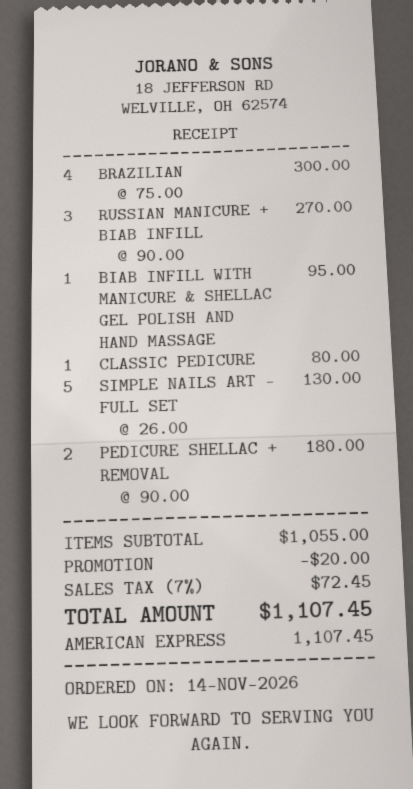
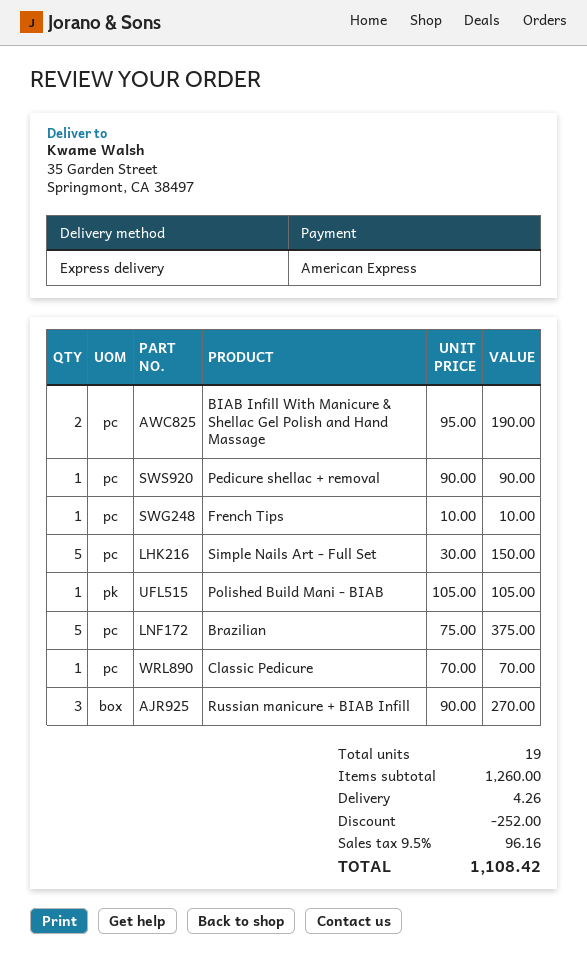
BRAZILIAN: 4 x 75.00 = 300.00 -> 5 x 75.00 = 375.00
BIAB INFILL WITH MANICURE & SHELLAC GEL POLISH AND HAND MASSAGE: 1 x 95.00 = 95.00 -> 2 x 95.00 = 190.00
CLASSIC PEDICURE: 1 x 80.00 = 80.00 -> 1 x 70.00 = 70.00
SIMPLE NAILS ART - FULL SET: 5 x 26.00 = 130.00 -> 5 x 30.00 = 150.00
PEDICURE SHELLAC + REMOVAL: 2 x 90.00 = 180.00 -> 1 x 90.00 = 90.00
French Tips: none -> 1 x 10.00 = 10.00
Polished Build Mani - BIAB: none -> 1 x 105.00 = 105.00
subtotal: 1055.00 -> 1260.00
discount: 20.00 -> 252.00
shipping: none -> 4.26
tax: 7% = 72.45 -> 9.5% = 96.16
total: 1107.45 -> 1108.42

